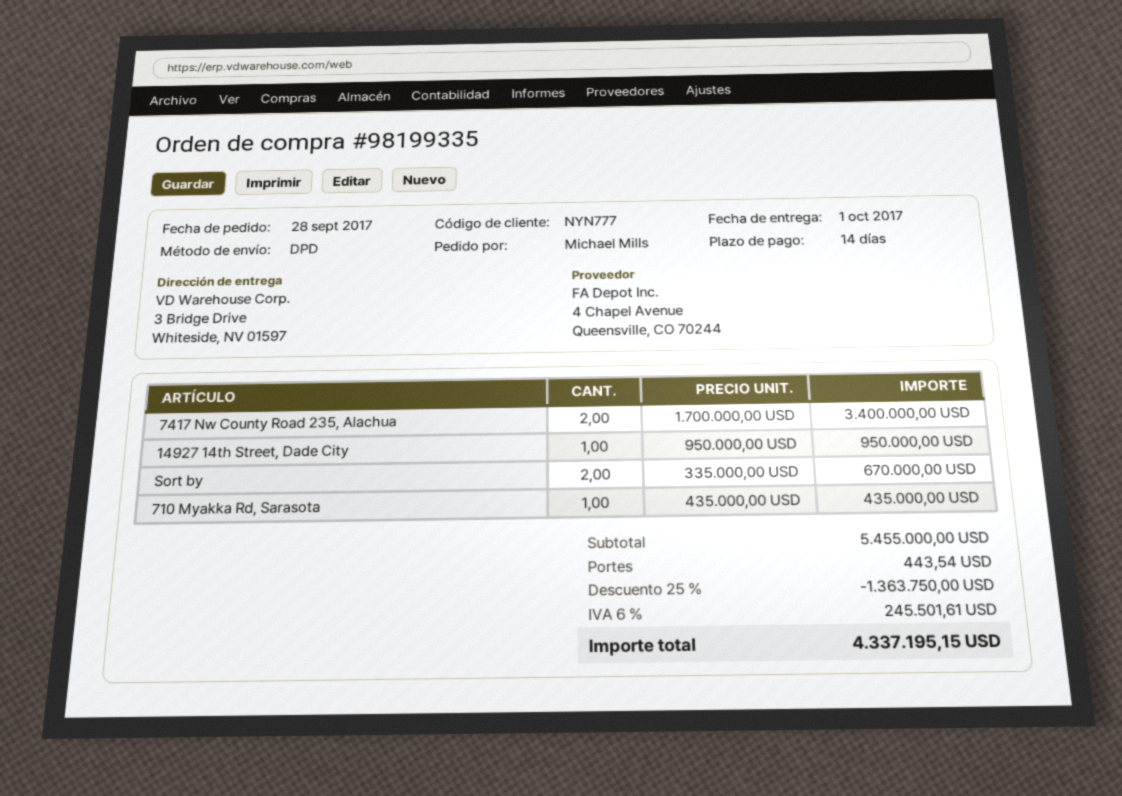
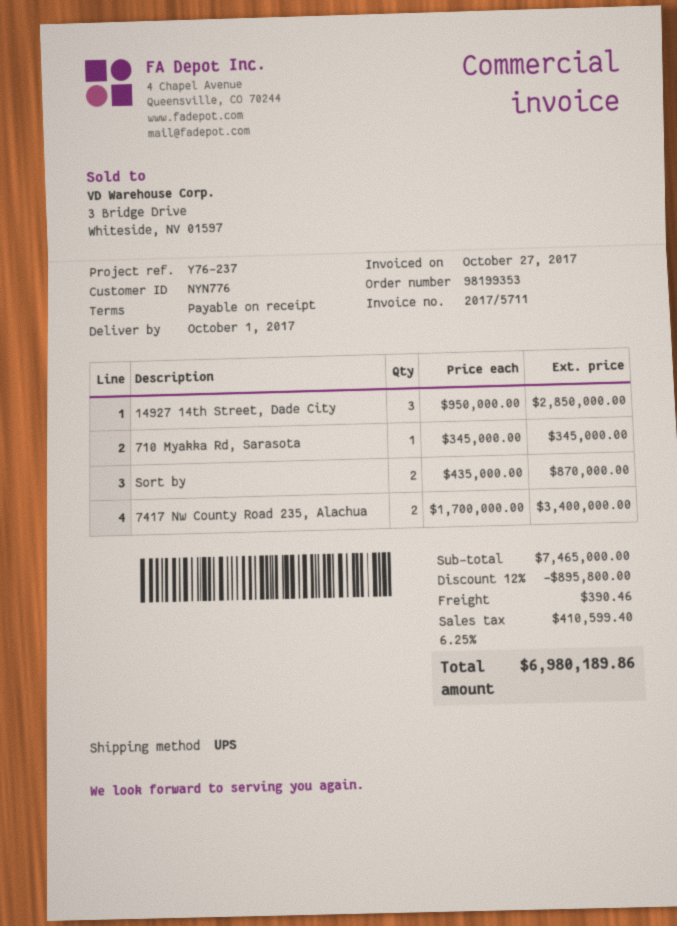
order number: 98199335 -> 98199353
payment terms: 14 days -> on receipt
customer number: NYN777 -> NYN776
shipping method: DPD -> UPS
14927 14th Street, Dade City: 1 x 950000.00 = 950000.00 -> 3 x 950000.00 = 2850000.00
Sort by: 2 x 335000.00 = 670000.00 -> 2 x 435000.00 = 870000.00
710 Myakka Rd, Sarasota: 1 x 435000.00 = 435000.00 -> 1 x 345000.00 = 345000.00
subtotal: 5455000.00 -> 7465000.00
discount: 25% = 1363750.00 -> 12% = 895800.00
shipping: 443.54 -> 390.46
tax: 6% = 245501.61 -> 6.25% = 410599.40
total: 4337195.15 -> 6980189.86

